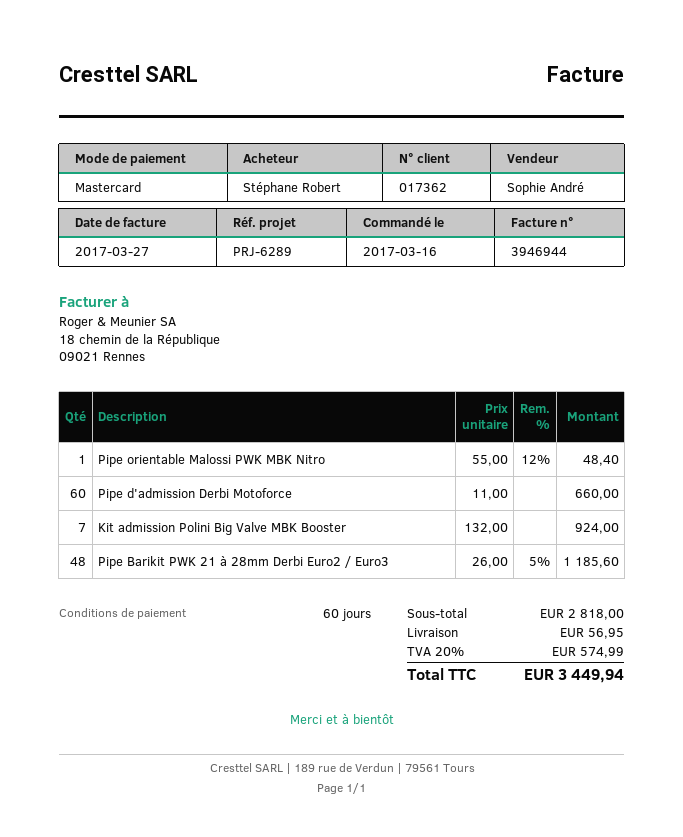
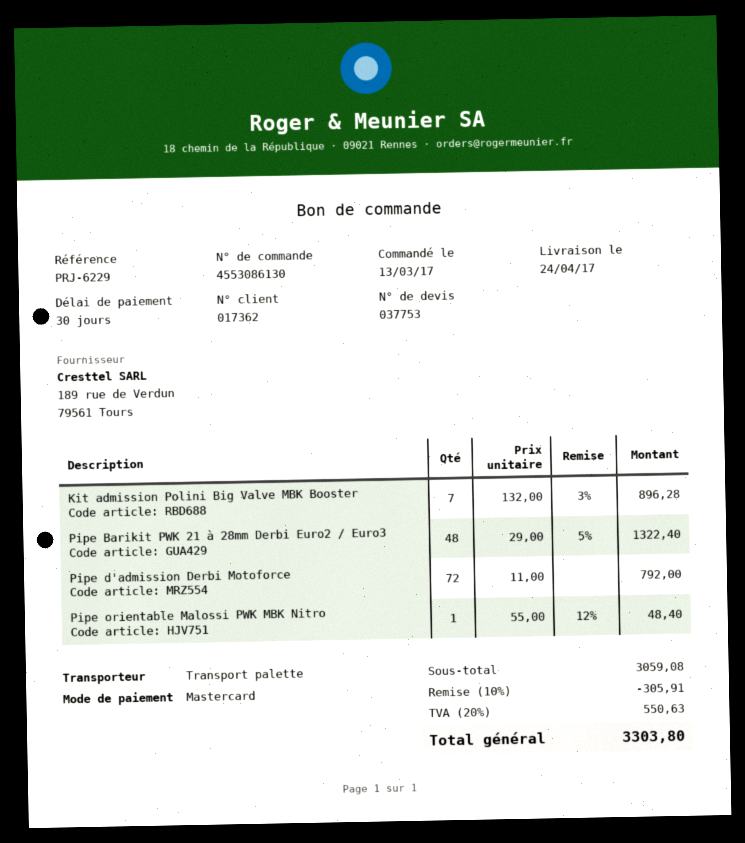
order date: 2017-03-16 -> 2017-03-13
payment terms: 60 days -> 30 days
reference: PRJ-6289 -> PRJ-6229
Pipe d'admission Derbi Motoforce: 60 x 11.00 = 660.00 -> 72 x 11.00 = 792.00
Kit admission Polini Big Valve MBK Booster: 7 x 132.00 = 924.00 -> 7 x 132.00 - 3% = 896.28
Pipe Barikit PWK 21 à 28mm Derbi Euro2 / Euro3: 48 x 26.00 - 5% = 1185.60 -> 48 x 29.00 - 5% = 1322.40
subtotal: 2818.00 -> 3059.08
discount: none -> 10% = 305.91
shipping: 56.95 -> none
tax: 20% = 574.99 -> 20% = 550.63
total: 3449.94 -> 3303.80

